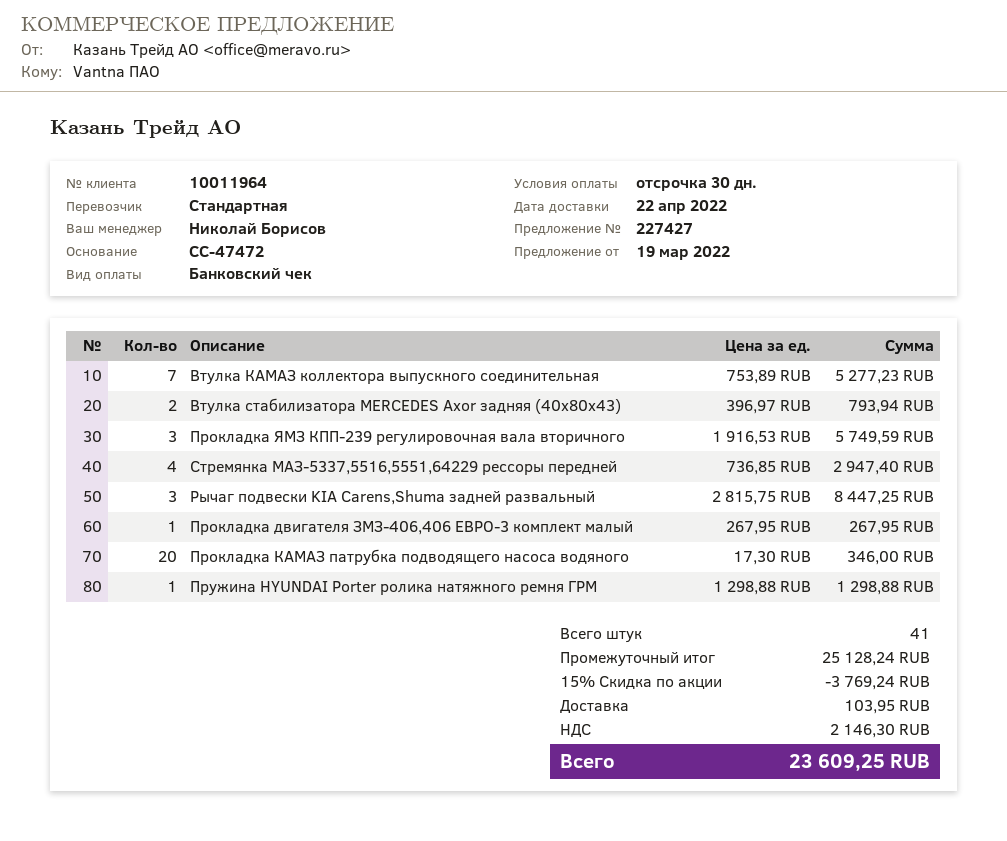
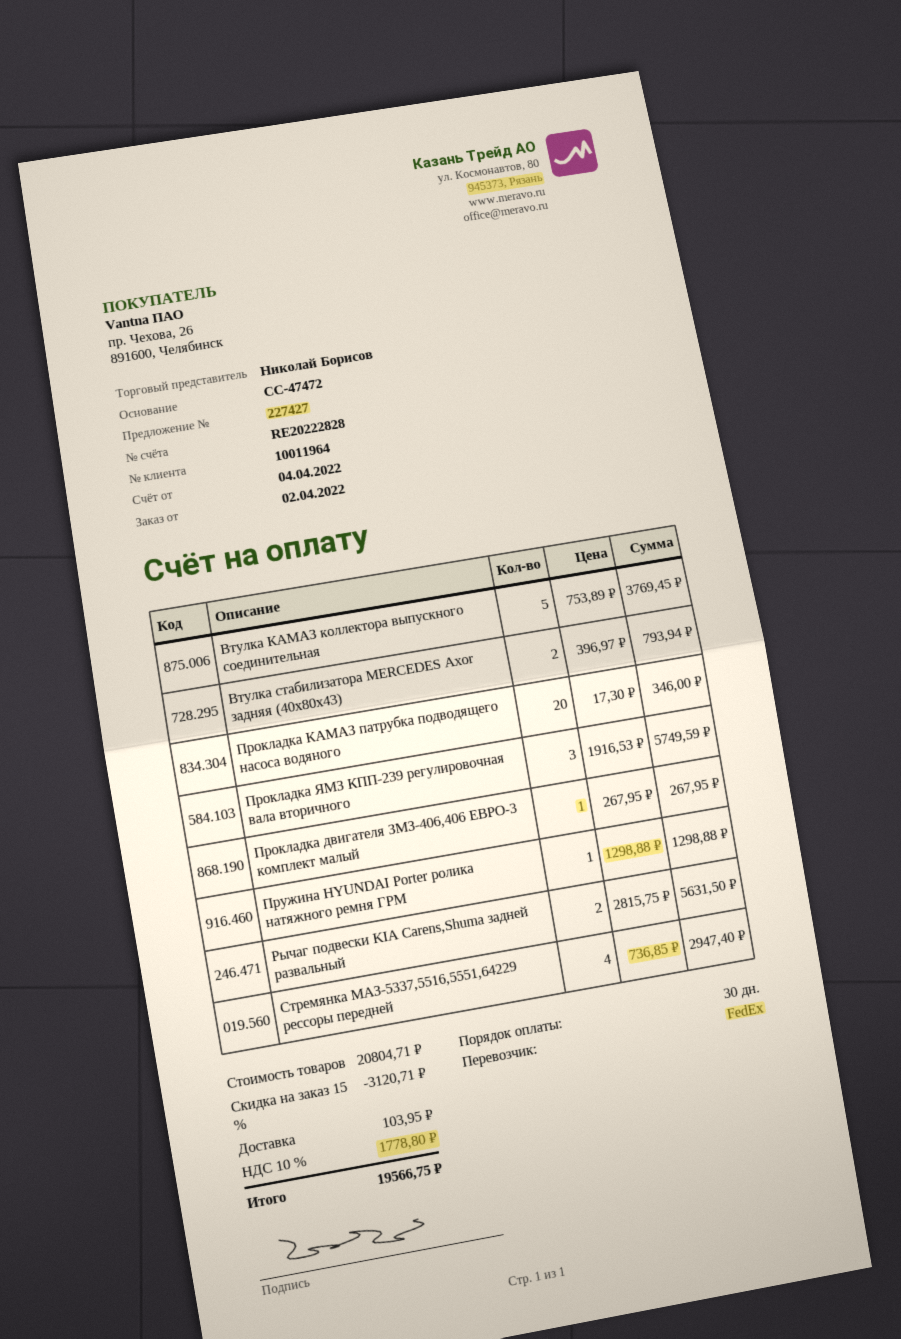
shipping method: standard -> FedEx
Втулка КАМАЗ коллектора выпускного соединительная: 7 x 753.89 = 5277.23 -> 5 x 753.89 = 3769.45
Рычаг подвески KIA Carens,Shuma задней развальный: 3 x 2815.75 = 8447.25 -> 2 x 2815.75 = 5631.50
subtotal: 25128.24 -> 20804.71
discount: 15% = 3769.24 -> 15% = 3120.71
tax: 2146.30 -> 1778.80
total: 23609.25 -> 19566.75

